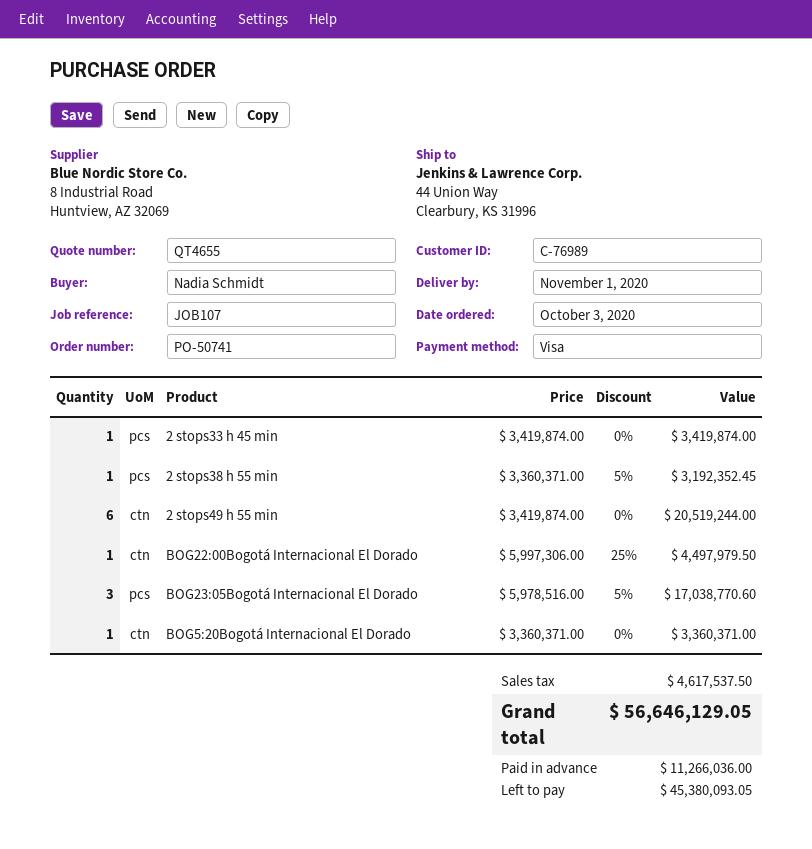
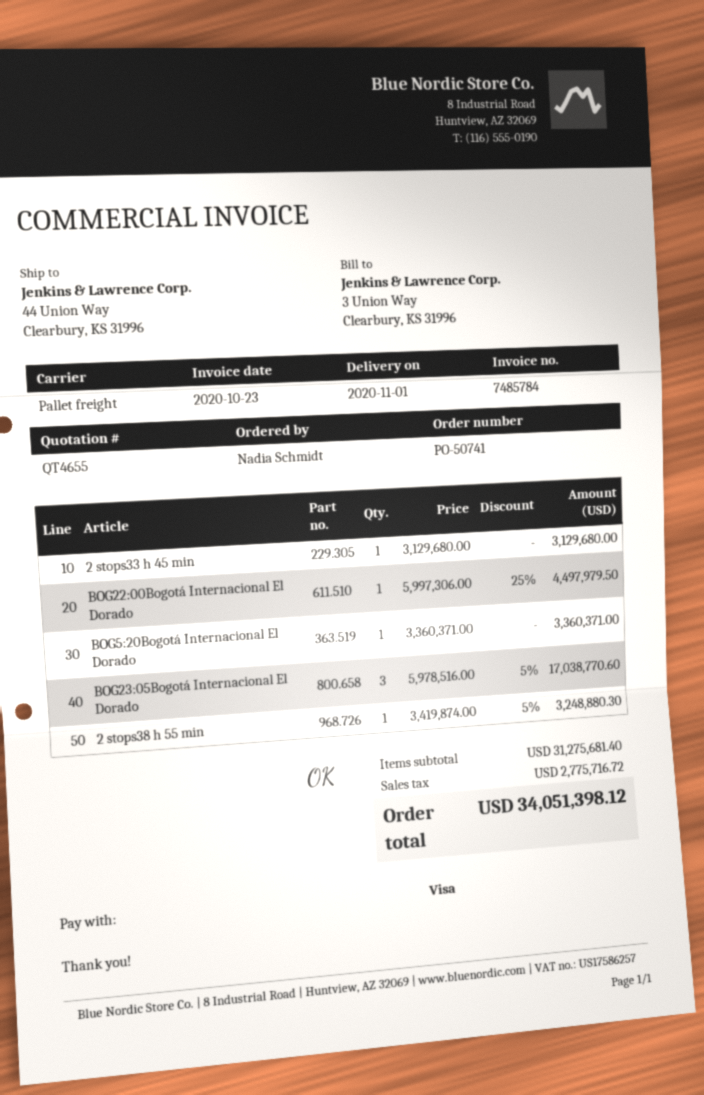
2 stops33 h 45 min: 1 x 3419874.00 = 3419874.00 -> 1 x 3129680.00 = 3129680.00
2 stops38 h 55 min: 1 x 3360371.00 - 5% = 3192352.45 -> 1 x 3419874.00 - 5% = 3248880.30
2 stops49 h 55 min: 6 x 3419874.00 = 20519244.00 -> none
tax: 4617537.50 -> 2775716.72
total: 56646129.05 -> 34051398.12

